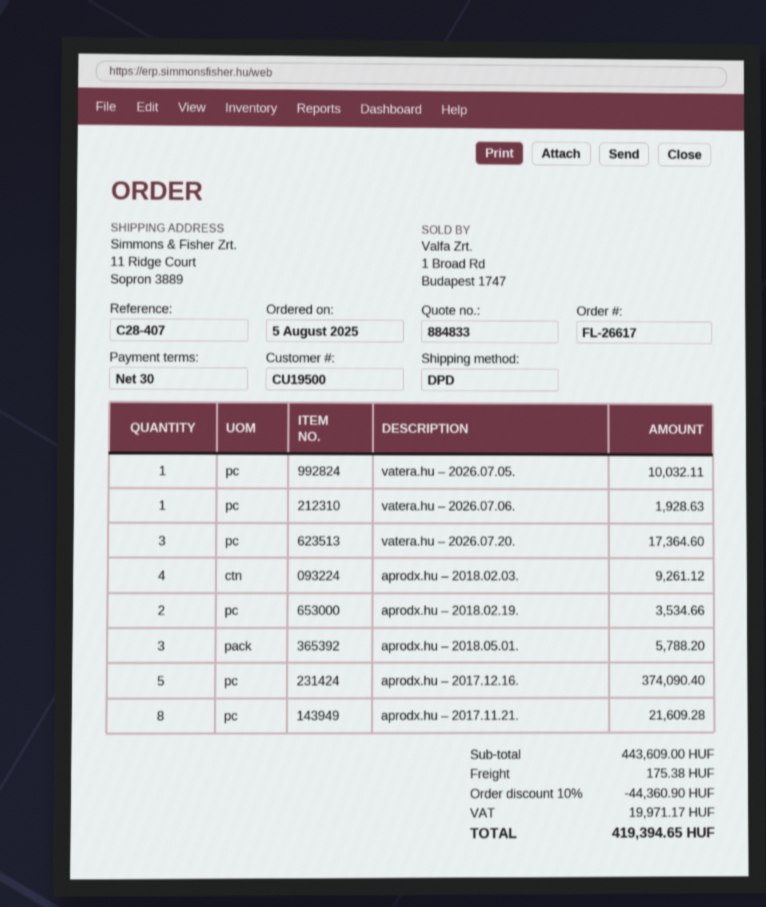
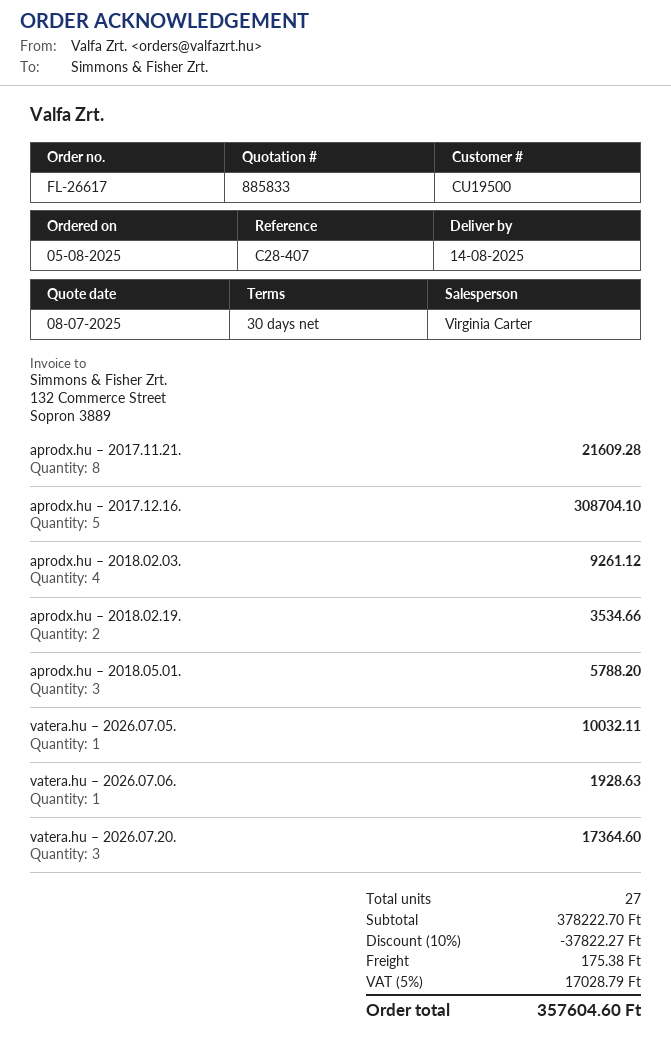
quote number: 884833 -> 885833
aprodx.hu – 2017.12.16.: 5 for 374090.40 -> 5 for 308704.10
subtotal: 443609.00 -> 378222.70
discount: 10% = 44360.90 -> 10% = 37822.27
tax: 19971.17 -> 17028.79
total: 419394.65 -> 357604.60

